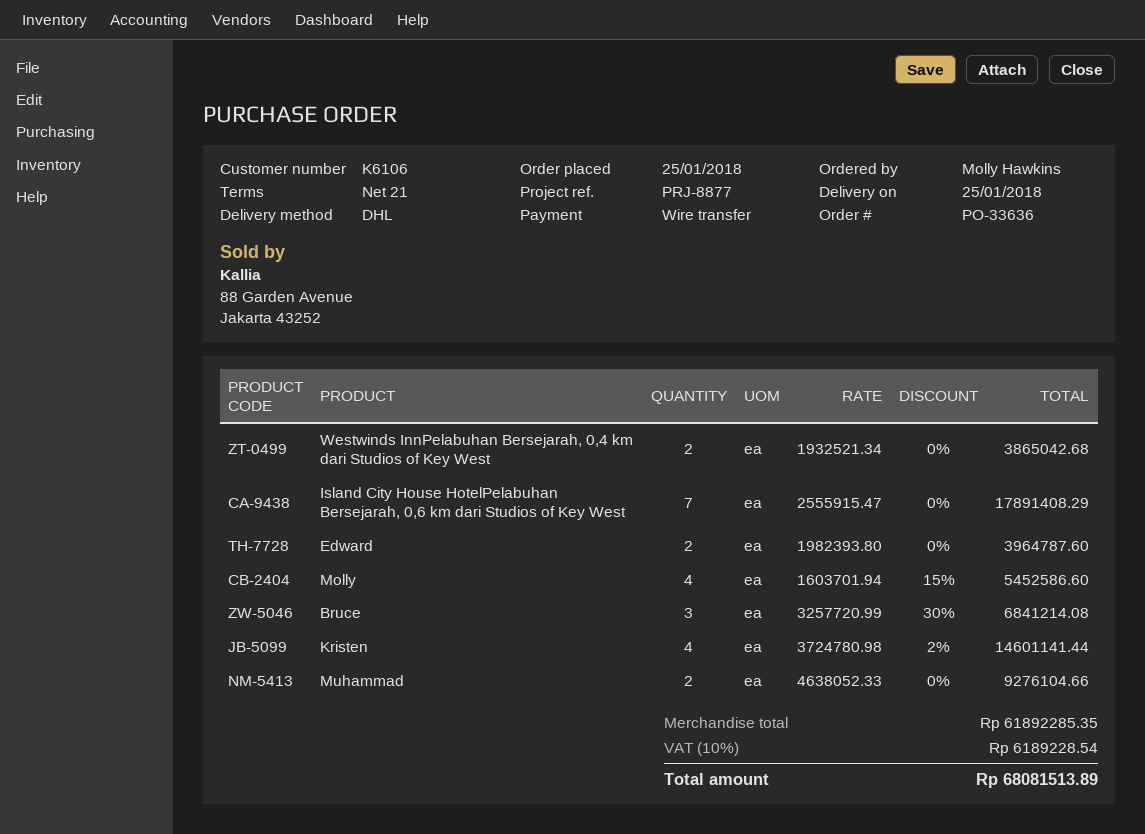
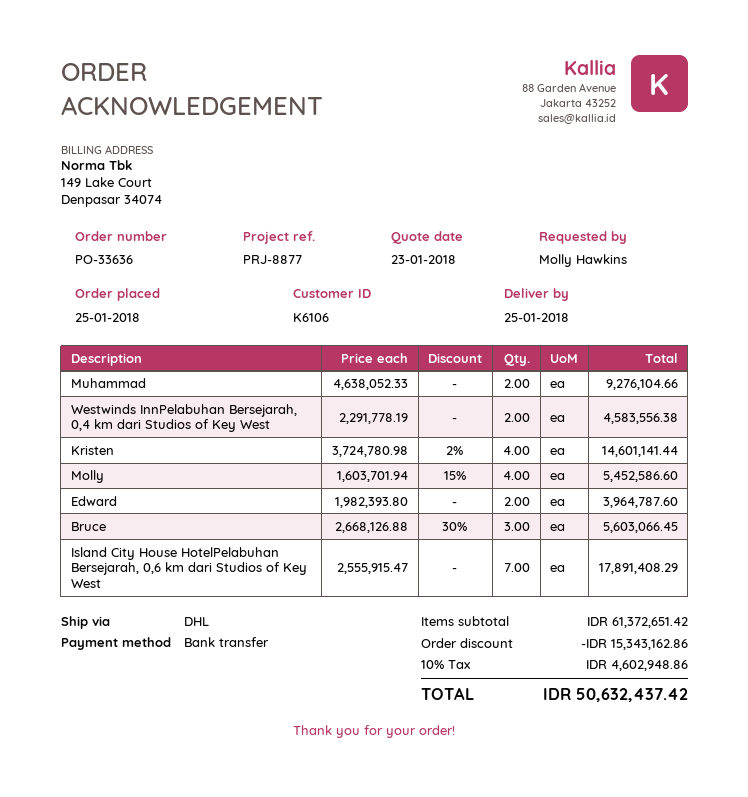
Westwinds InnPelabuhan Bersejarah, 0,4 km dari Studios of Key West: 2 x 1932521.34 = 3865042.68 -> 2 x 2291778.19 = 4583556.38
Bruce: 3 x 3257720.99 - 30% = 6841214.08 -> 3 x 2668126.88 - 30% = 5603066.45
subtotal: 61892285.35 -> 61372651.42
discount: none -> 15343162.86
tax: 10% = 6189228.54 -> 10% = 4602948.86
total: 68081513.89 -> 50632437.42

